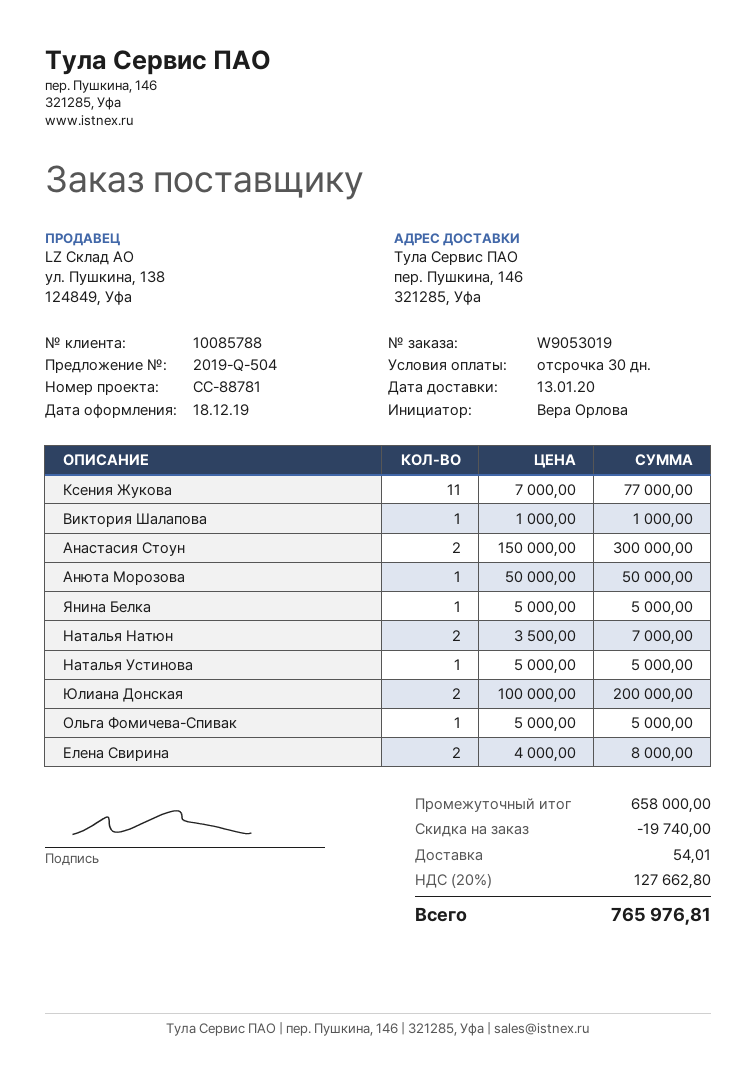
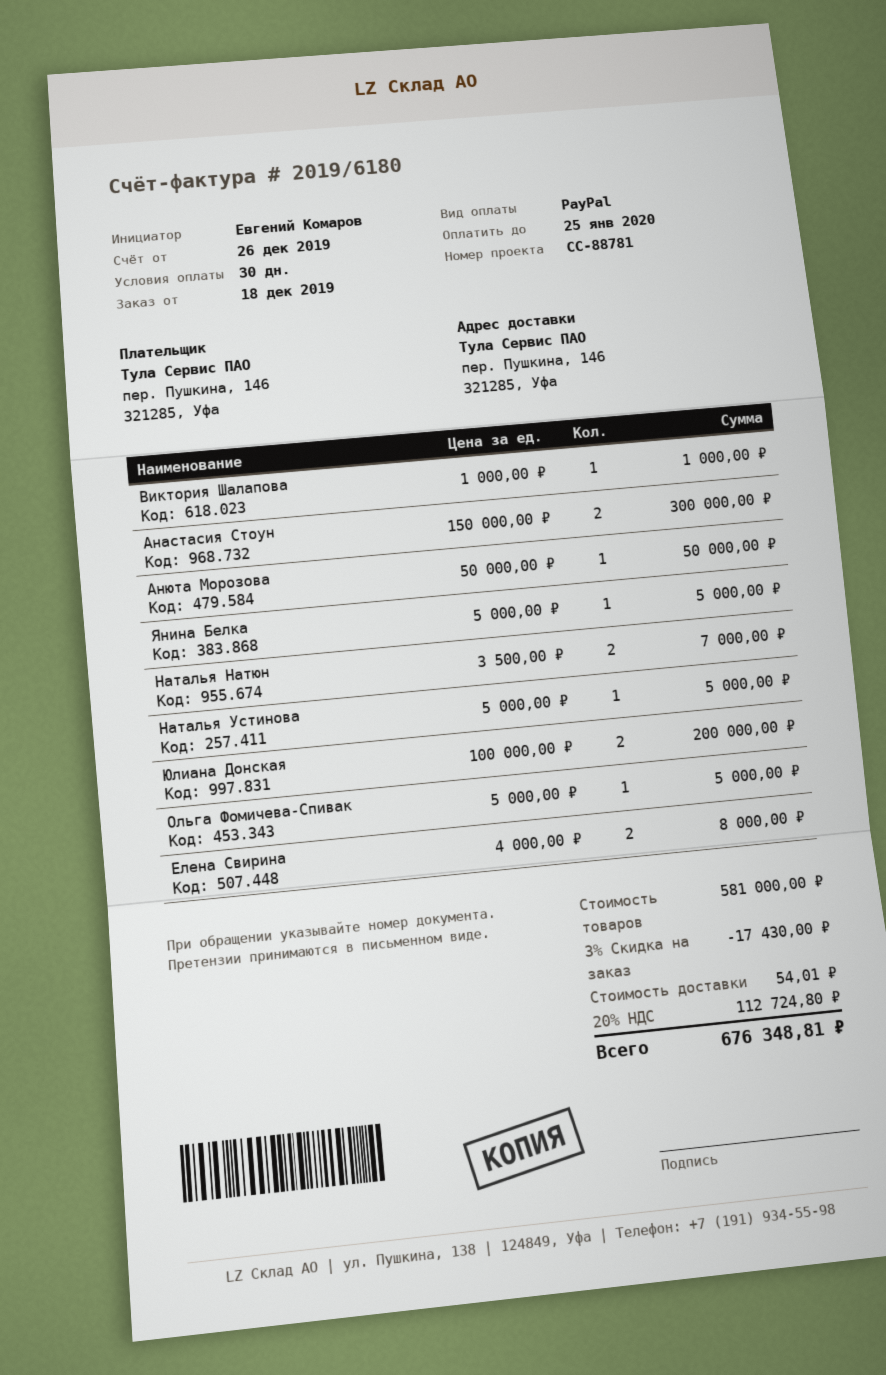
ordered by: Вера Орлова -> Евгений Комаров
Ксения Жукова: 11 x 7000.00 = 77000.00 -> none
subtotal: 658000.00 -> 581000.00
discount: 19740.00 -> 17430.00
tax: 20% = 127662.80 -> 20% = 112724.80
total: 765976.81 -> 676348.81

